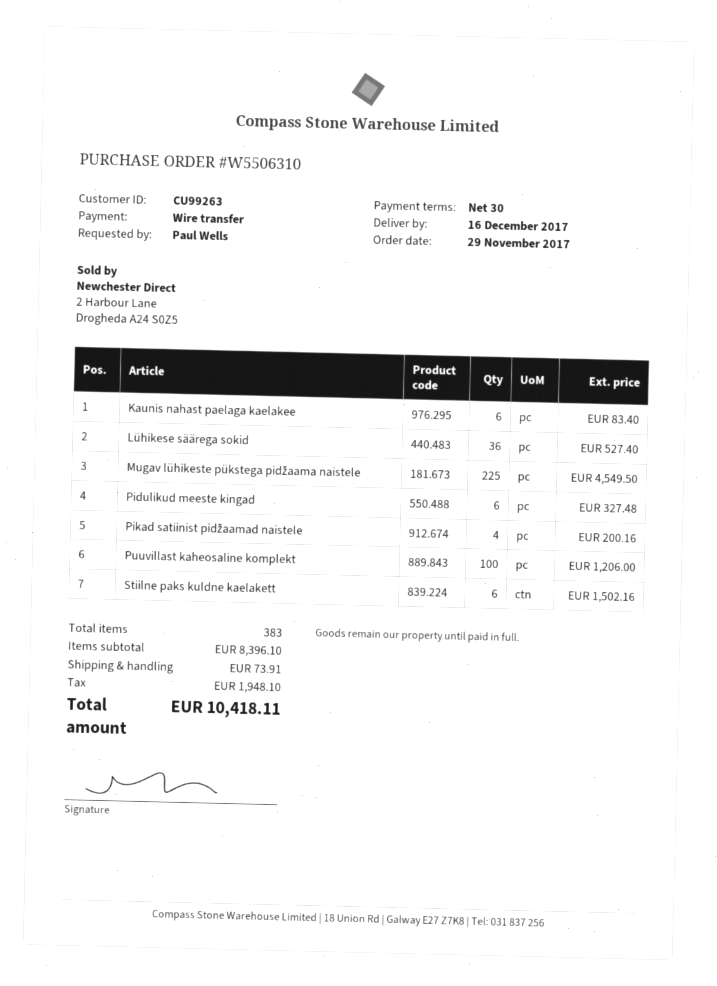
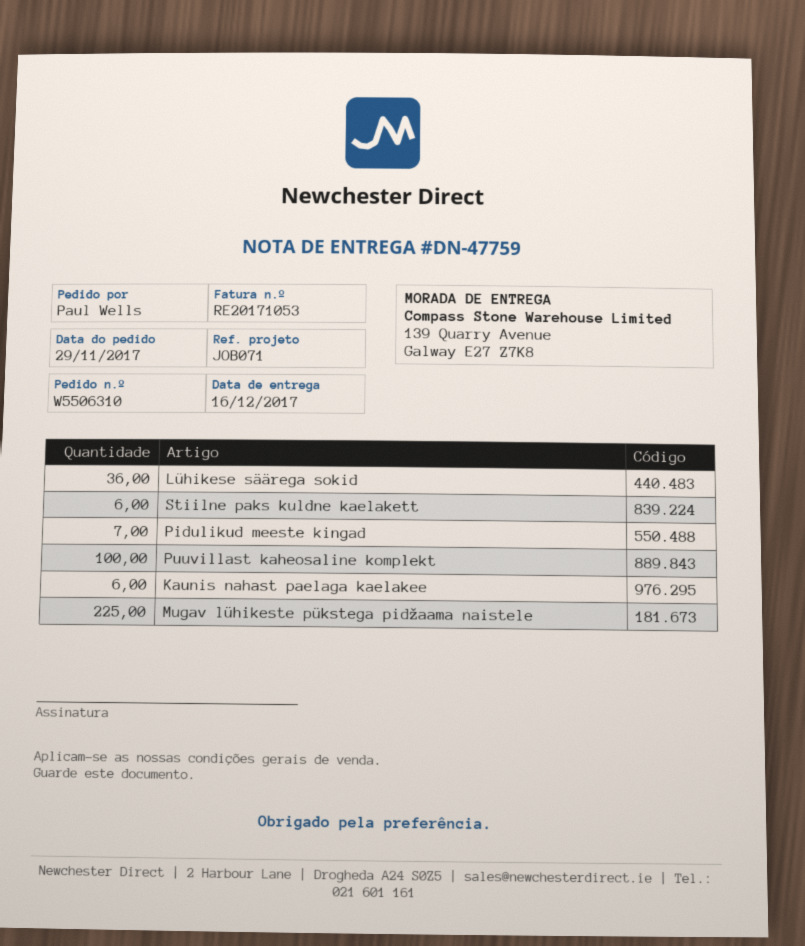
Pidulikud meeste kingad: 6 -> 7
Pikad satiinist pidžaamad naistele: 4 -> none

